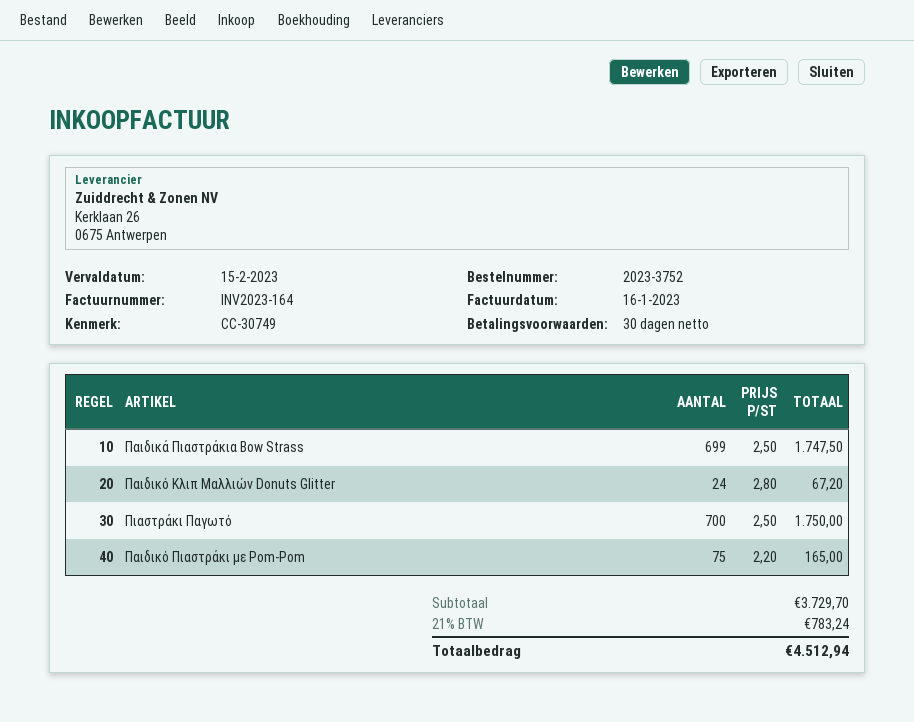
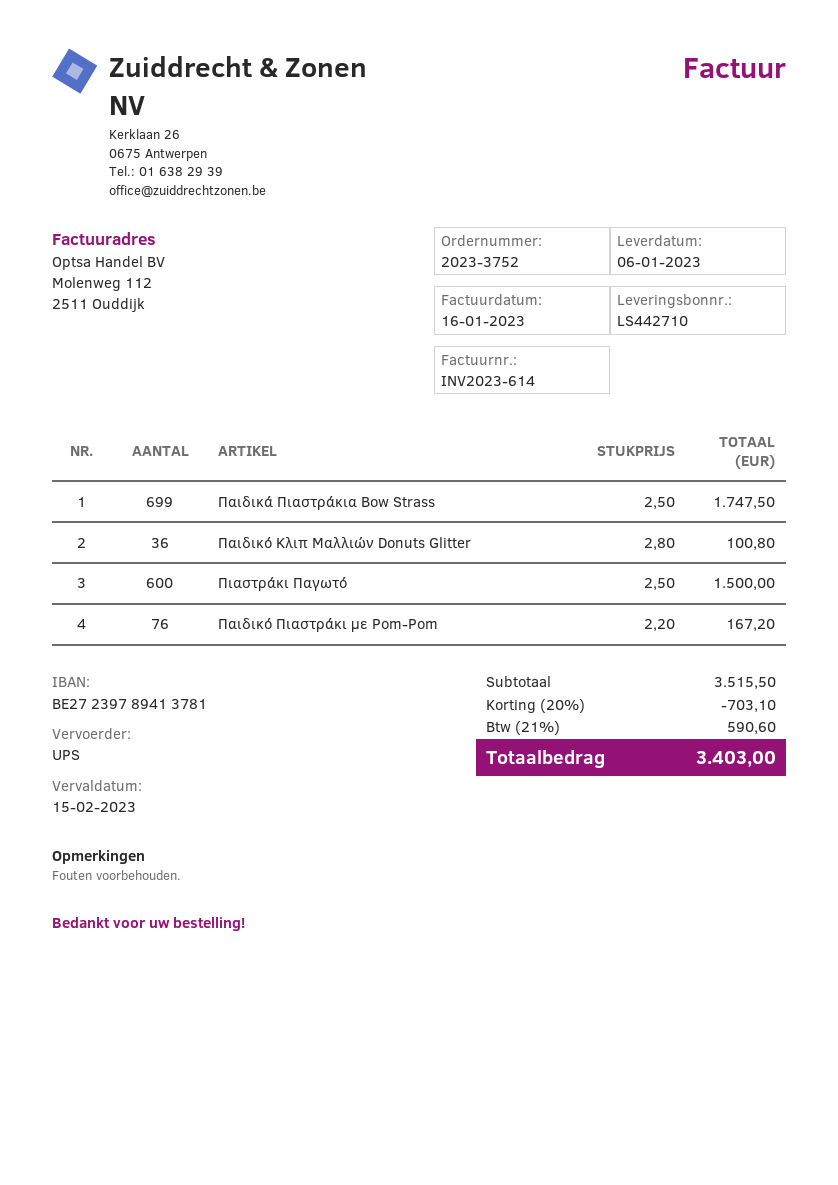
invoice number: INV2023-164 -> INV2023-614
Παιδικό Κλιπ Μαλλιών Donuts Glitter: 24 x 2.80 = 67.20 -> 36 x 2.80 = 100.80
Πιαστράκι Παγωτό: 700 x 2.50 = 1750.00 -> 600 x 2.50 = 1500.00
Παιδικό Πιαστράκι με Pom-Pom: 75 x 2.20 = 165.00 -> 76 x 2.20 = 167.20
subtotal: 3729.70 -> 3515.50
discount: none -> 20% = 703.10
tax: 21% = 783.24 -> 21% = 590.60
total: 4512.94 -> 3403.00

